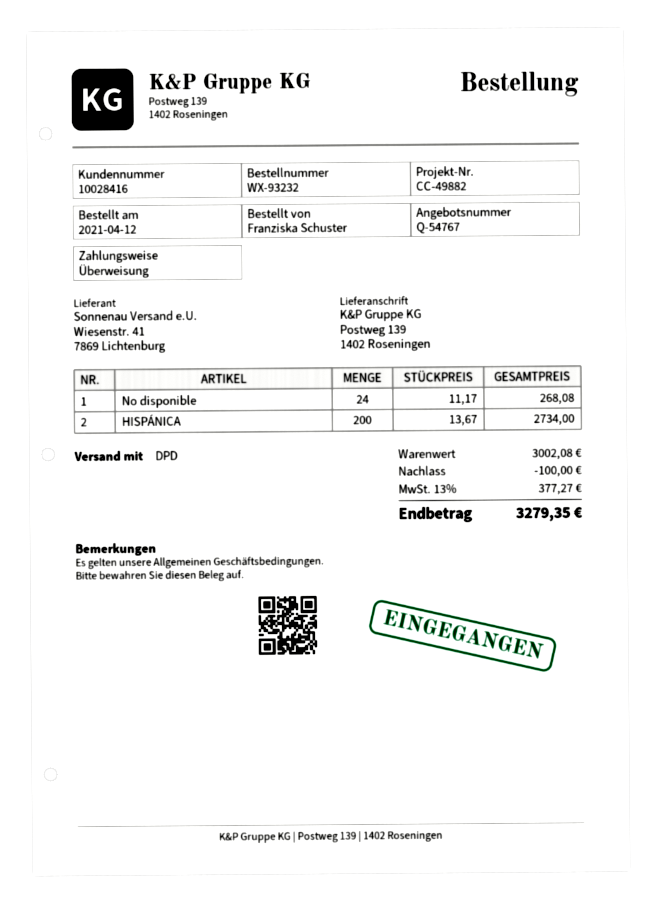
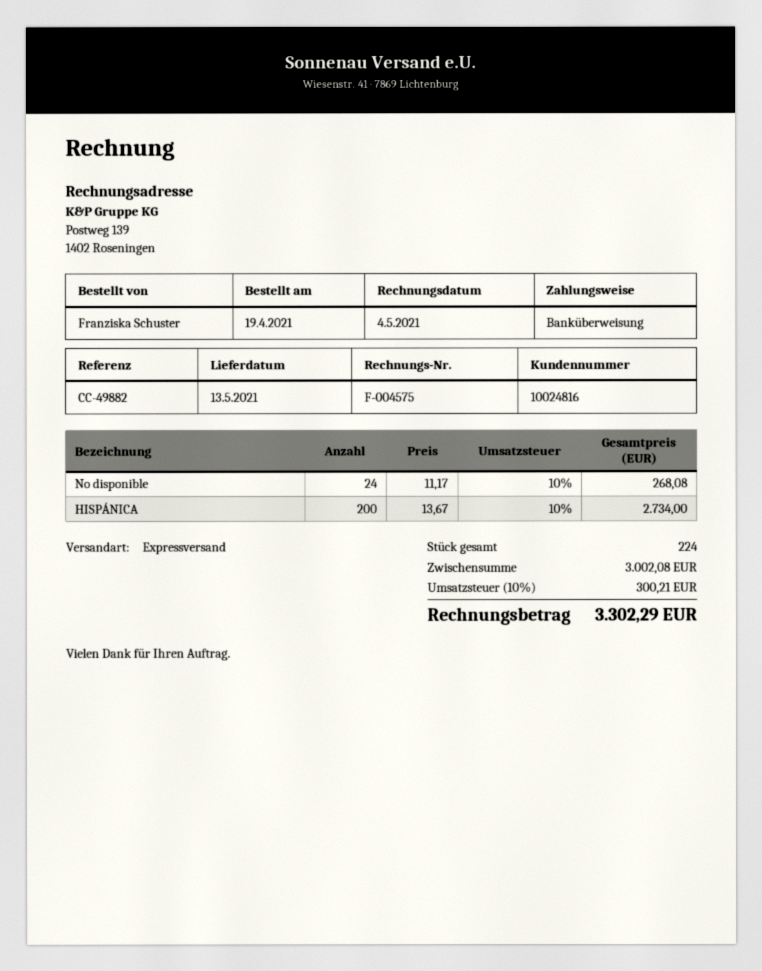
order date: 2021-04-12 -> 2021-04-19
customer number: 10028416 -> 10024816
shipping method: DPD -> express
discount: 100.00 -> none
tax: 13% = 377.27 -> 10% = 300.21
total: 3279.35 -> 3302.29

